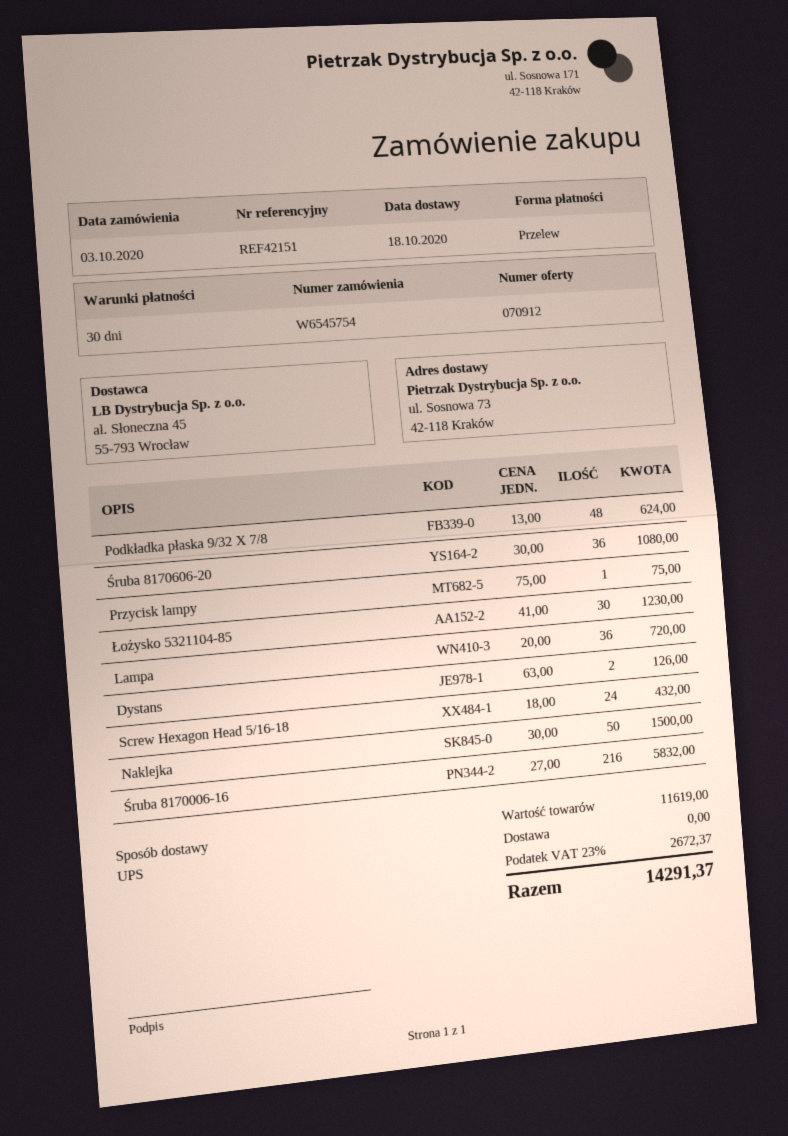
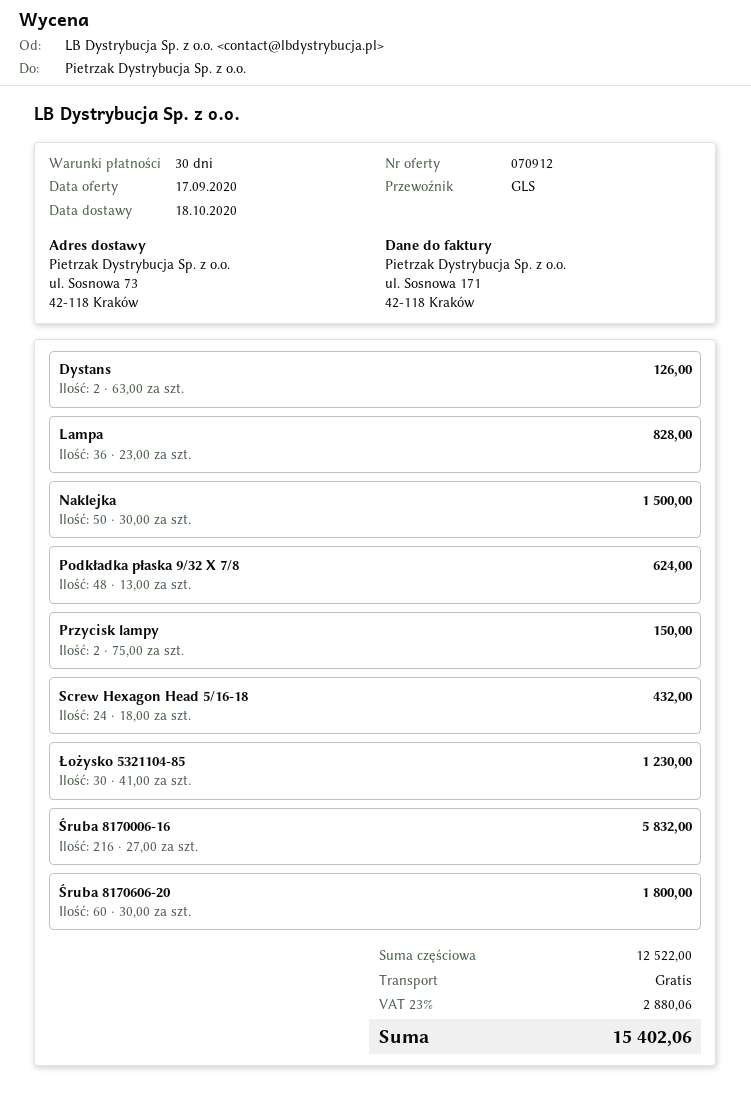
shipping method: UPS -> GLS
Śruba 8170606-20: 36 x 30.00 = 1080.00 -> 60 x 30.00 = 1800.00
Przycisk lampy: 1 x 75.00 = 75.00 -> 2 x 75.00 = 150.00
Lampa: 36 x 20.00 = 720.00 -> 36 x 23.00 = 828.00
subtotal: 11619.00 -> 12522.00
tax: 23% = 2672.37 -> 23% = 2880.06
total: 14291.37 -> 15402.06

